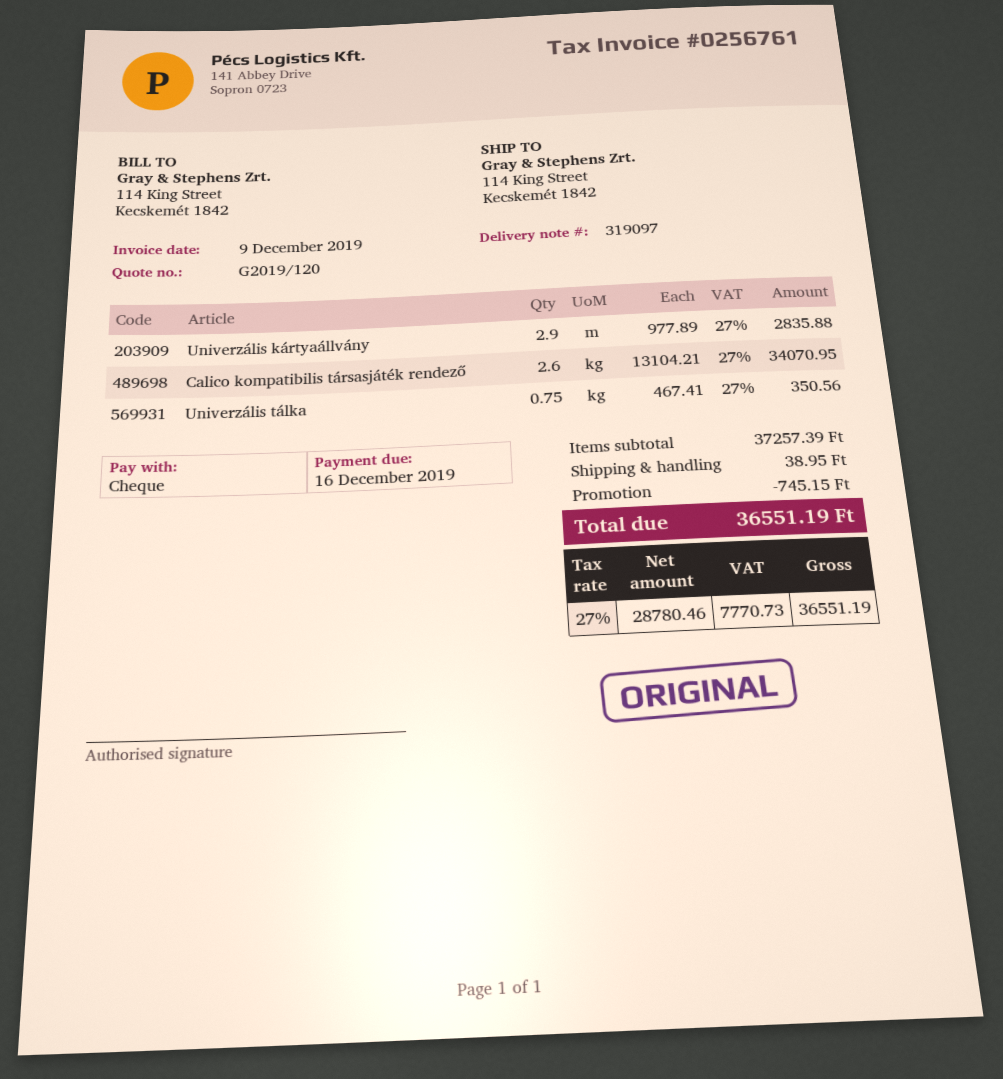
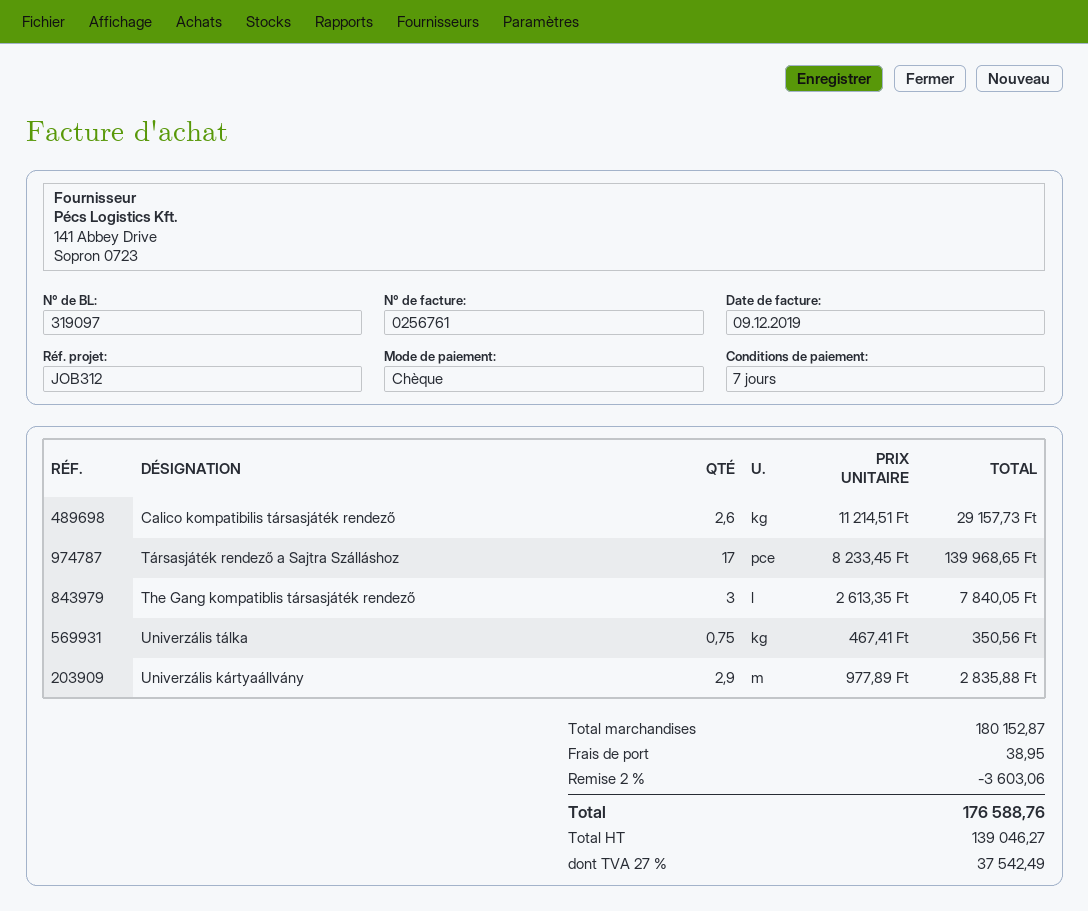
Calico kompatibilis társasjáték rendező: 2.6 x 13104.21 = 34070.95 -> 2.6 x 11214.51 = 29157.73
Társasjáték rendező a Sajtra Szálláshoz: none -> 17 x 8233.45 = 139968.65
The Gang kompatiblis társasjáték rendező: none -> 3 x 2613.35 = 7840.05
subtotal: 37257.39 -> 180152.87
discount: 745.15 -> 3603.06
net: 28780.46 -> 139046.27
tax: 27% = 7770.73 -> 27% = 37542.49
total: 36551.19 -> 176588.76

